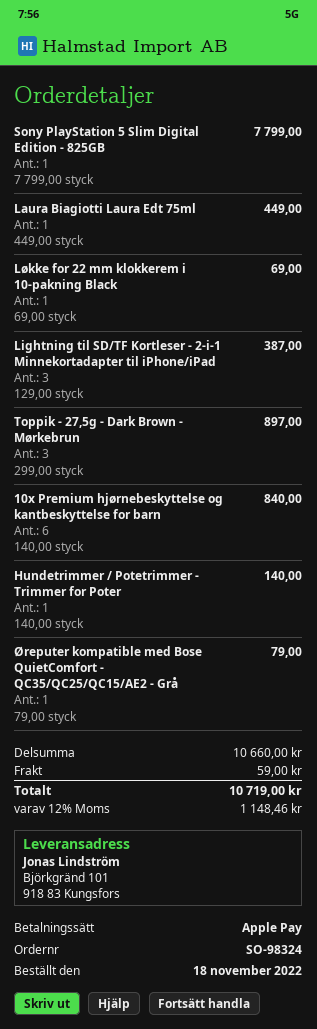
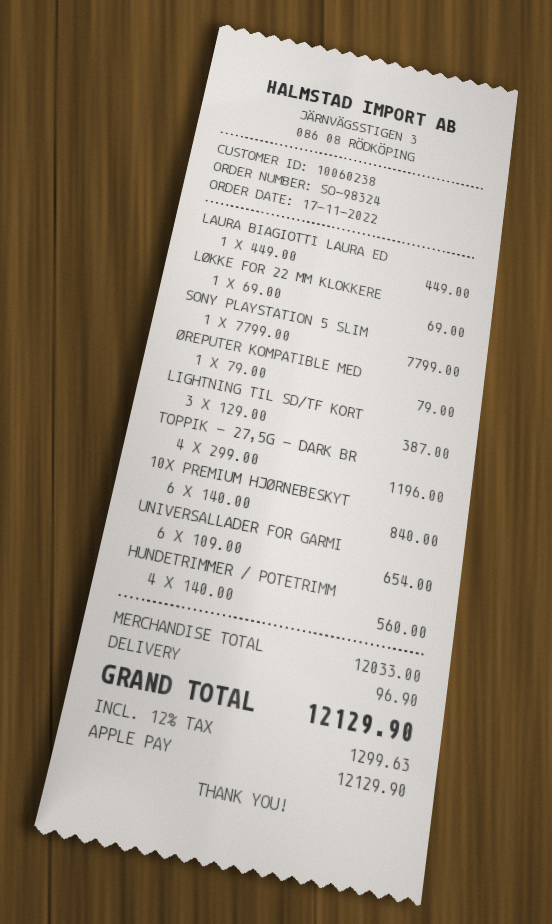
order date: 2022-11-18 -> 2022-11-17
Toppik - 27,5g - Dark Brown - Mørkebrun: 3 x 299.00 = 897.00 -> 4 x 299.00 = 1196.00
Hundetrimmer / Potetrimmer - Trimmer for Poter: 1 x 140.00 = 140.00 -> 4 x 140.00 = 560.00
UNIVERSALLADER FOR GARMI: none -> 6 x 109.00 = 654.00
subtotal: 10660.00 -> 12033.00
shipping: 59.00 -> 96.90
tax: 12% = 1148.46 -> 12% = 1299.63
total: 10719.00 -> 12129.90

